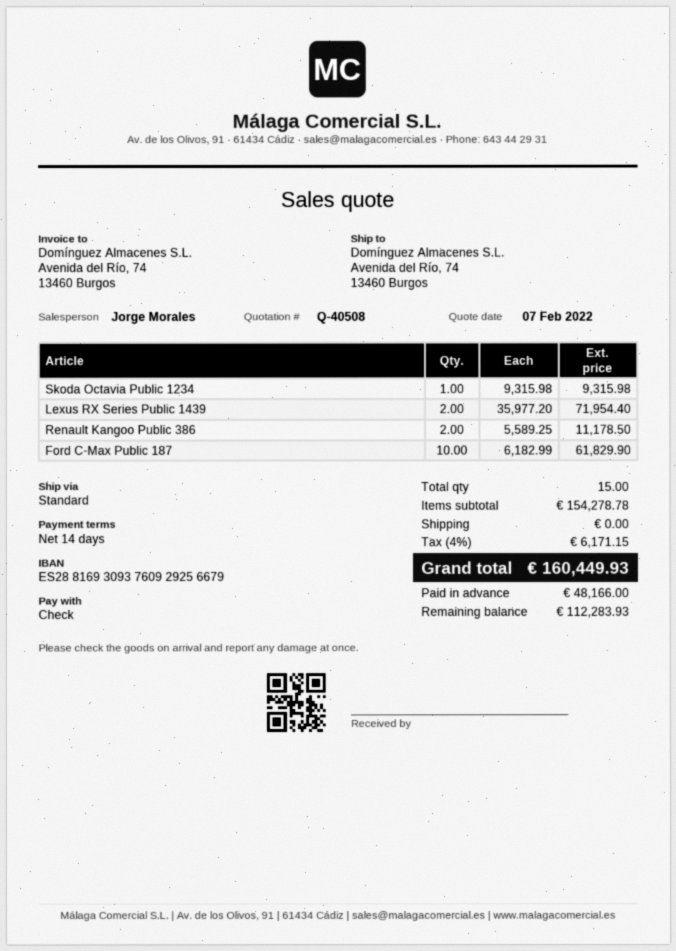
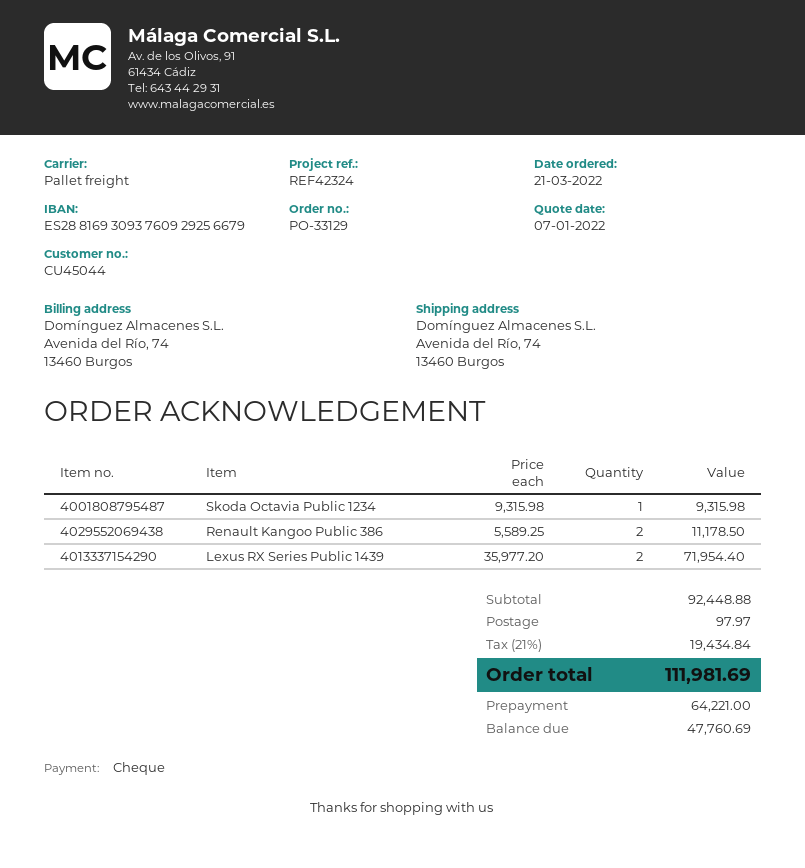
quote date: 2022-02-07 -> 2022-01-07
shipping method: standard -> pallet freight
Ford C-Max Public 187: 10 x 6182.99 = 61829.90 -> none
subtotal: 154278.78 -> 92448.88
shipping: 0.00 -> 97.97
tax: 4% = 6171.15 -> 21% = 19434.84
total: 160449.93 -> 111981.69
deposit: 48166.00 -> 64221.00
balance: 112283.93 -> 47760.69

